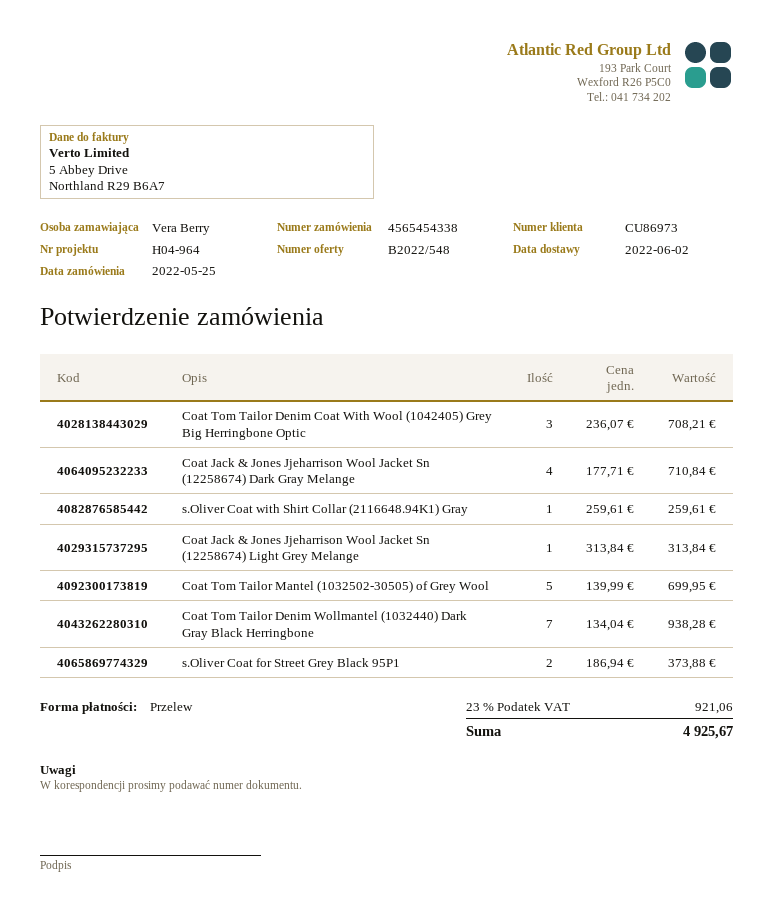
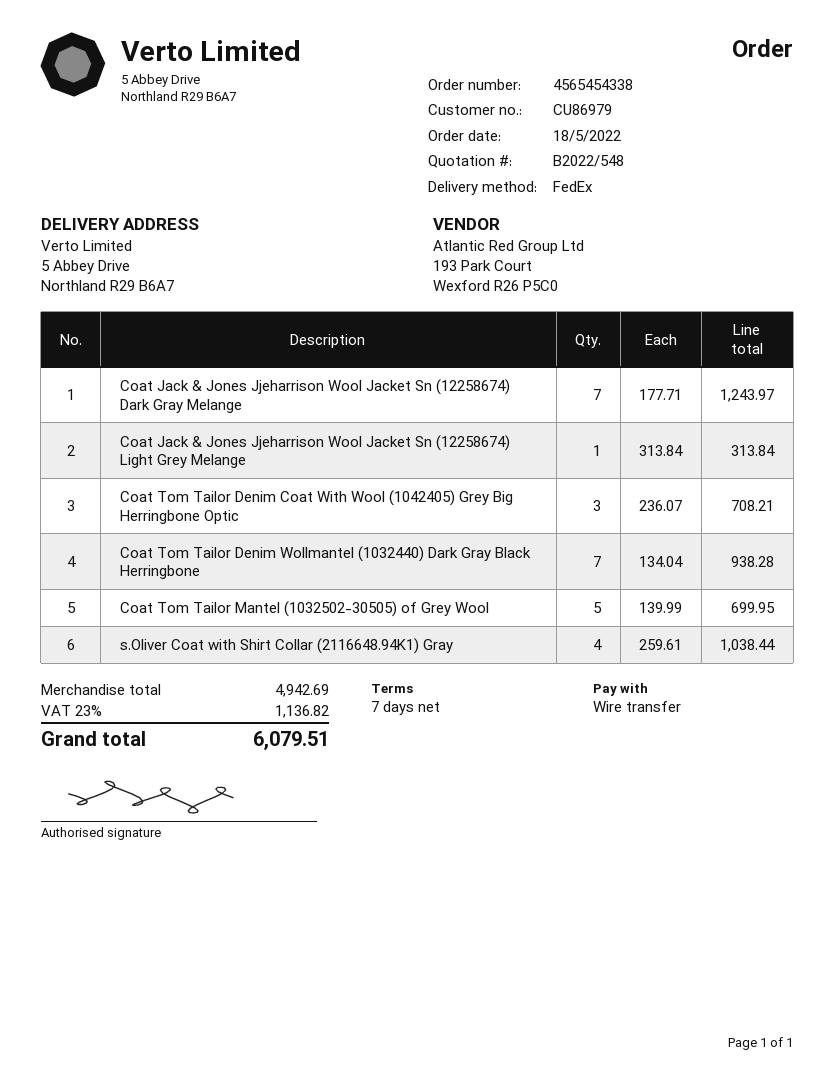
order date: 2022-05-25 -> 2022-05-18
customer number: CU86973 -> CU86979
Coat Jack & Jones Jjeharrison Wool Jacket Sn (12258674) Dark Gray Melange: 4 x 177.71 = 710.84 -> 7 x 177.71 = 1243.97
s.Oliver Coat with Shirt Collar (2116648.94K1) Gray: 1 x 259.61 = 259.61 -> 4 x 259.61 = 1038.44
s.Oliver Coat for Street Grey Black 95P1: 2 x 186.94 = 373.88 -> none
tax: 23% = 921.06 -> 23% = 1136.82
total: 4925.67 -> 6079.51

